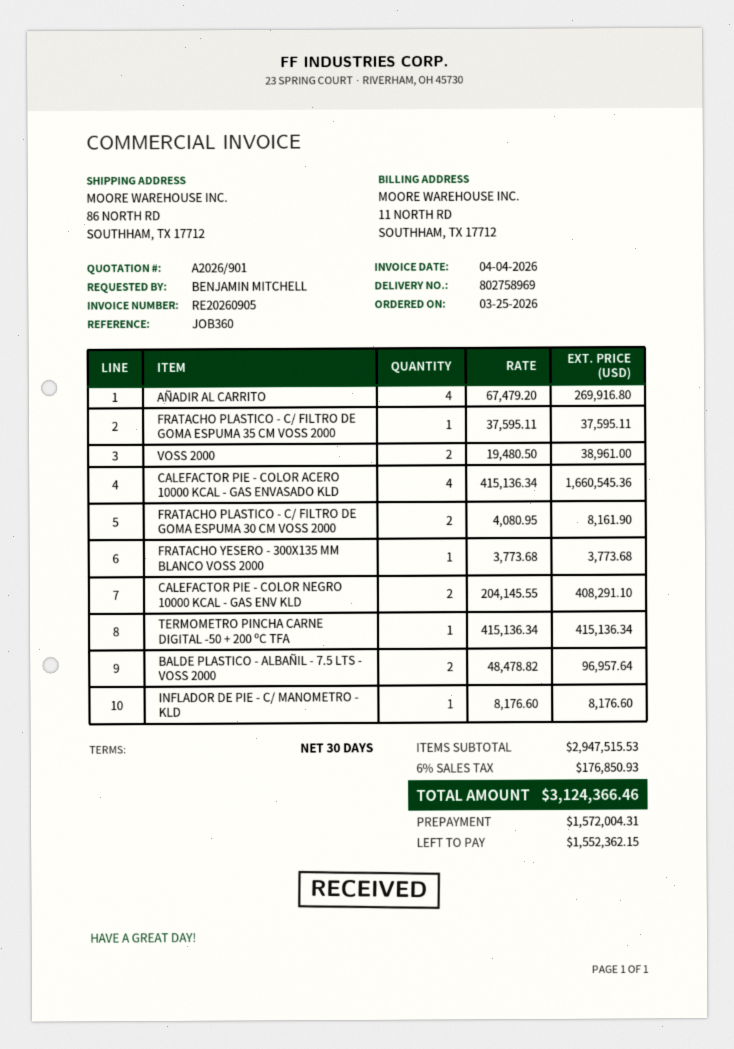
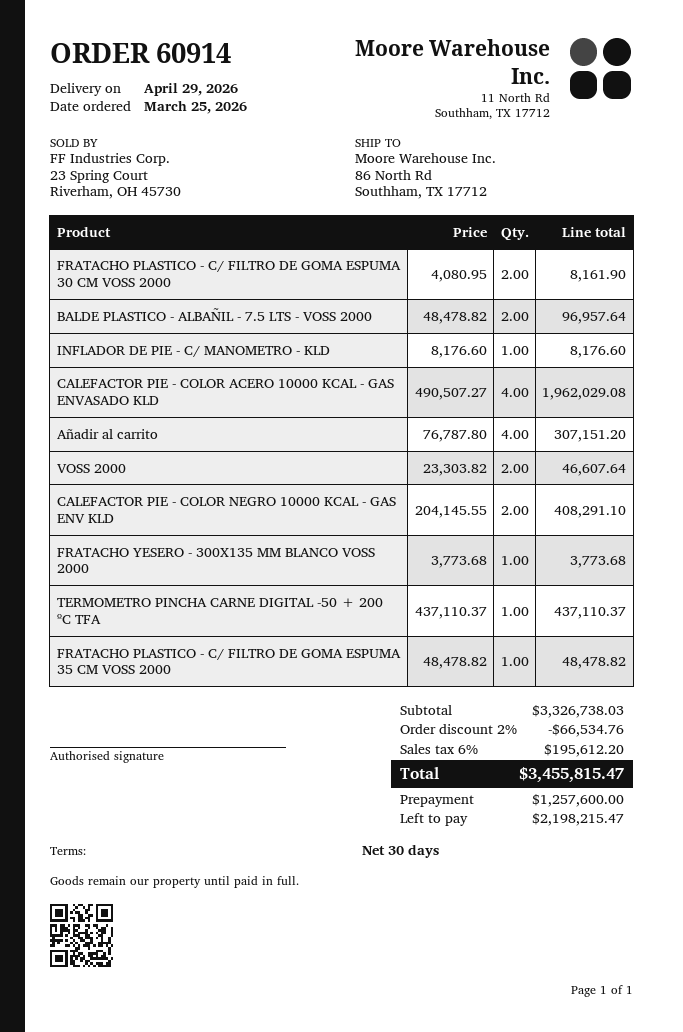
AÑADIR AL CARRITO: 4 x 67479.20 = 269916.80 -> 4 x 76787.80 = 307151.20
FRATACHO PLASTICO - C/ FILTRO DE GOMA ESPUMA 35 CM VOSS 2000: 1 x 37595.11 = 37595.11 -> 1 x 48478.82 = 48478.82
VOSS 2000: 2 x 19480.50 = 38961.00 -> 2 x 23303.82 = 46607.64
CALEFACTOR PIE - COLOR ACERO 10000 KCAL - GAS ENVASADO KLD: 4 x 415136.34 = 1660545.36 -> 4 x 490507.27 = 1962029.08
TERMOMETRO PINCHA CARNE DIGITAL -50 + 200 ºC TFA: 1 x 415136.34 = 415136.34 -> 1 x 437110.37 = 437110.37
subtotal: 2947515.53 -> 3326738.03
discount: none -> 2% = 66534.76
tax: 6% = 176850.93 -> 6% = 195612.20
total: 3124366.46 -> 3455815.47
deposit: 1572004.31 -> 1257600.00
balance: 1552362.15 -> 2198215.47

